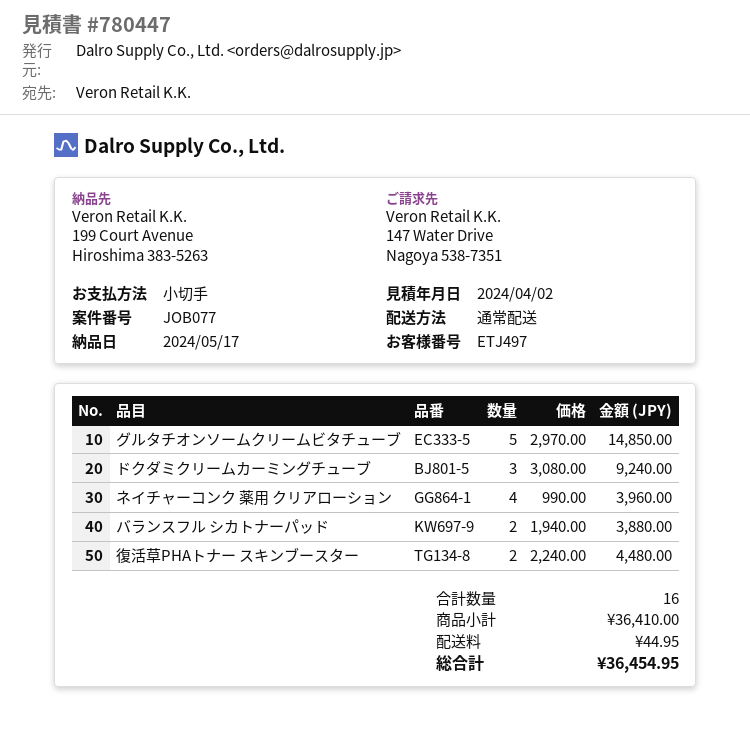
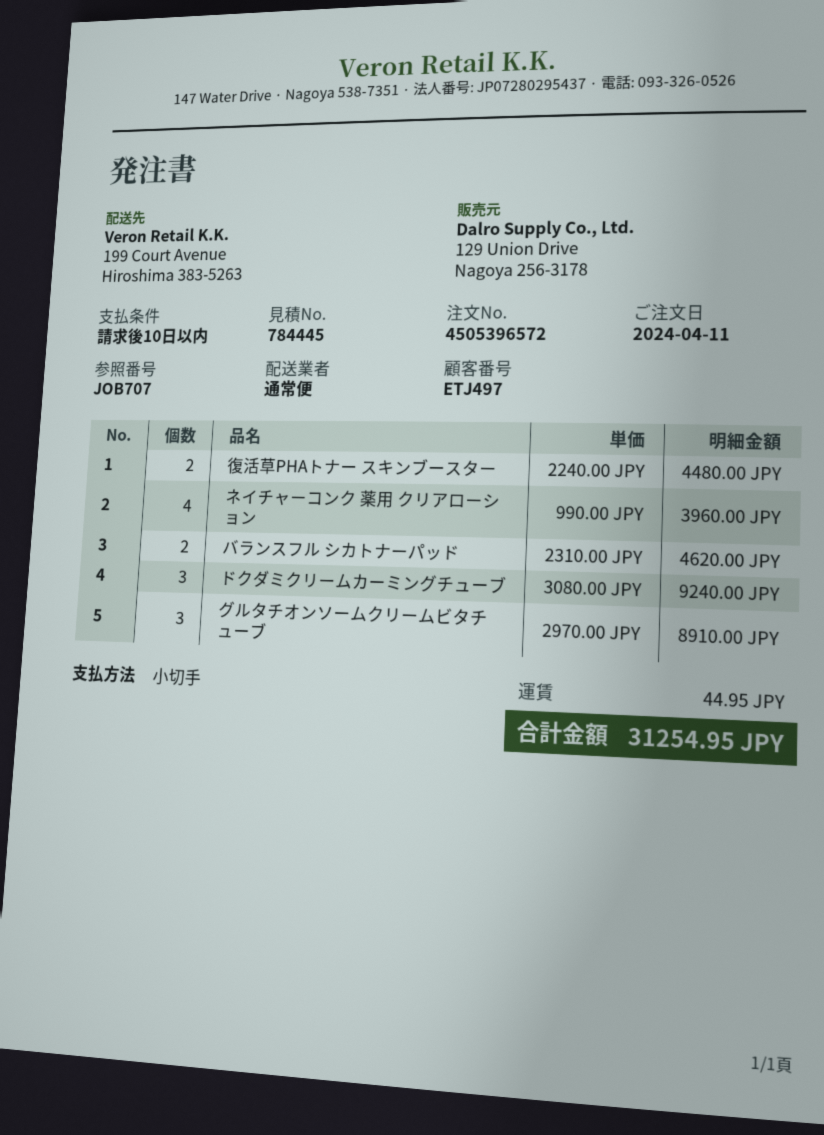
quote number: 780447 -> 784445
reference: JOB077 -> JOB707
グルタチオンソームクリームビタチューブ: 5 x 2970.00 = 14850.00 -> 3 x 2970.00 = 8910.00
バランスフル シカトナーパッド: 2 x 1940.00 = 3880.00 -> 2 x 2310.00 = 4620.00
total: 36454.95 -> 31254.95

